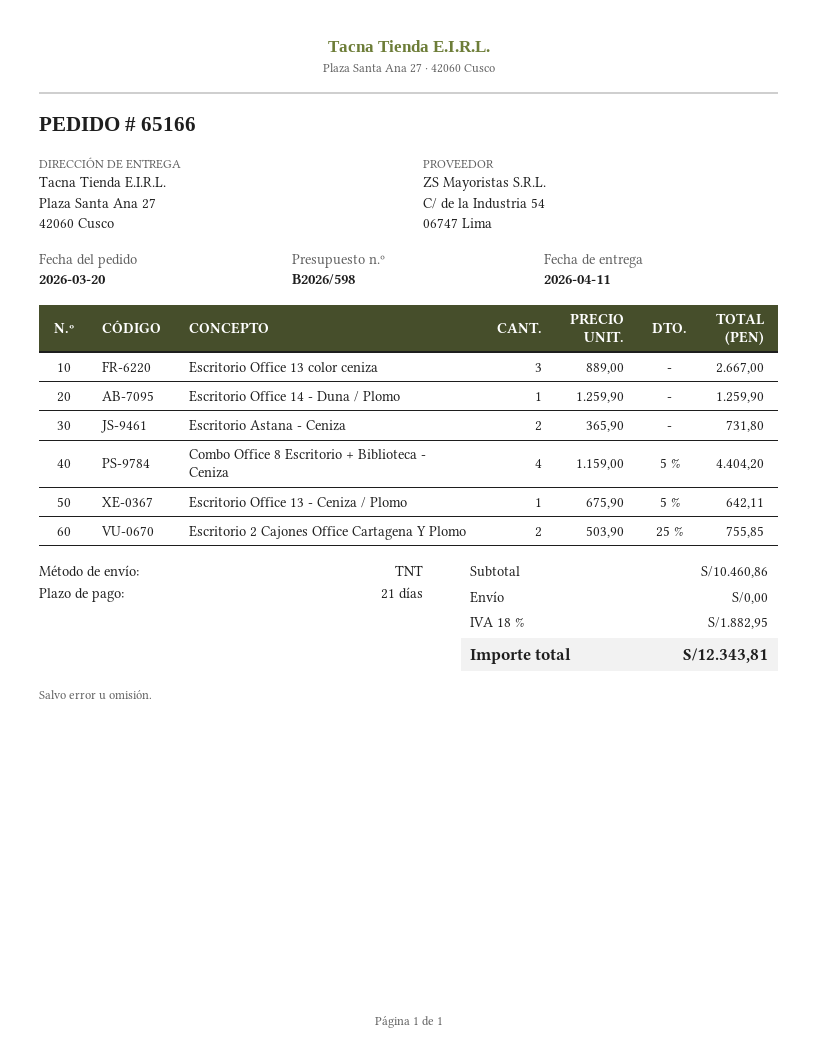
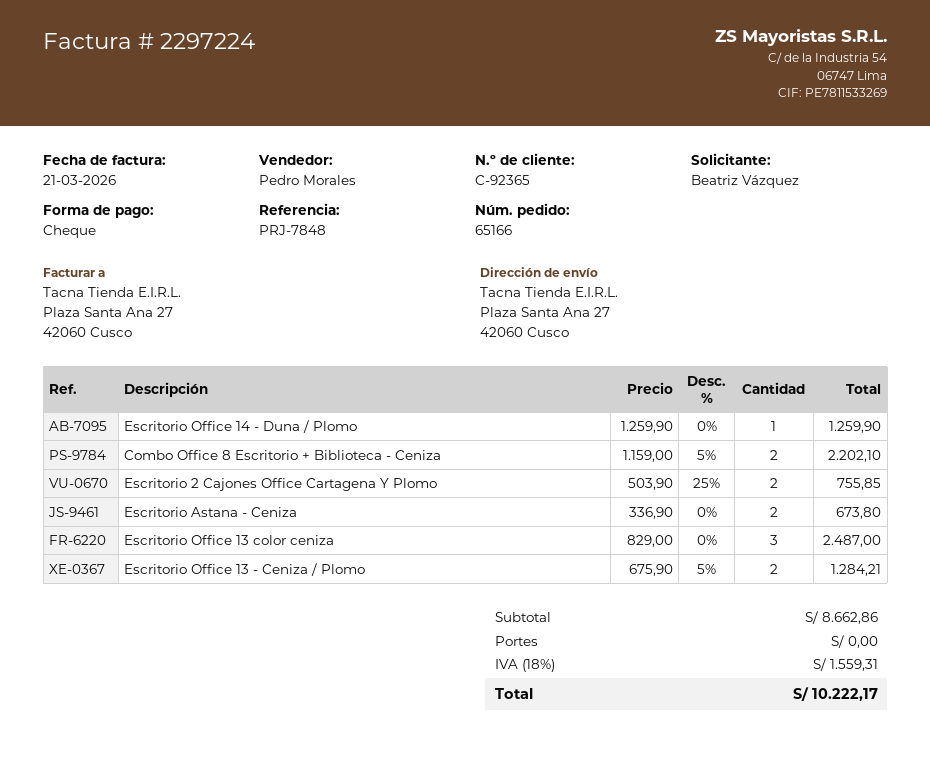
Escritorio Office 13 color ceniza: 3 x 889.00 = 2667.00 -> 3 x 829.00 = 2487.00
Escritorio Astana - Ceniza: 2 x 365.90 = 731.80 -> 2 x 336.90 = 673.80
Combo Office 8 Escritorio + Biblioteca - Ceniza: 4 x 1159.00 - 5% = 4404.20 -> 2 x 1159.00 - 5% = 2202.10
Escritorio Office 13 - Ceniza / Plomo: 1 x 675.90 - 5% = 642.11 -> 2 x 675.90 - 5% = 1284.21
subtotal: 10460.86 -> 8662.86
tax: 18% = 1882.95 -> 18% = 1559.31
total: 12343.81 -> 10222.17

